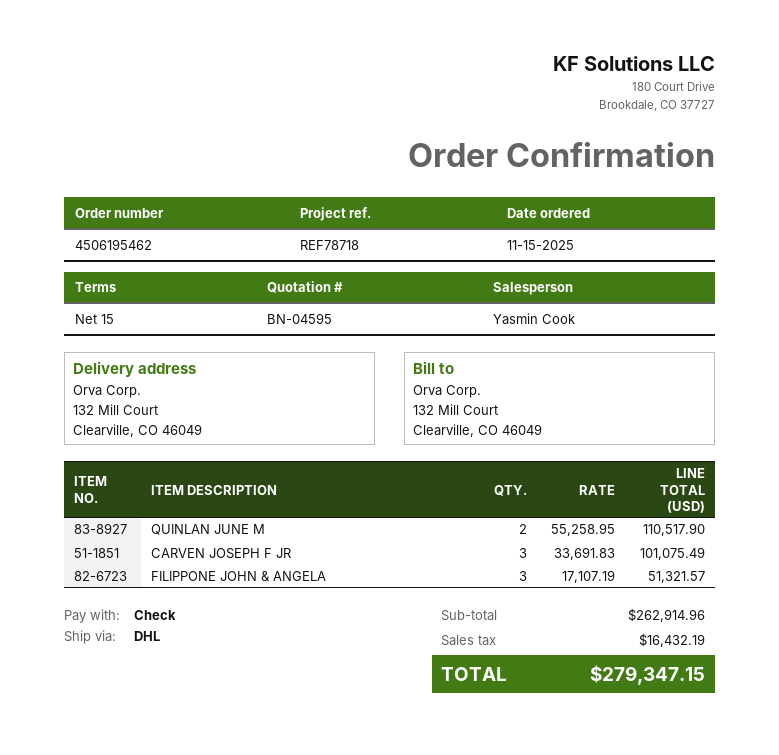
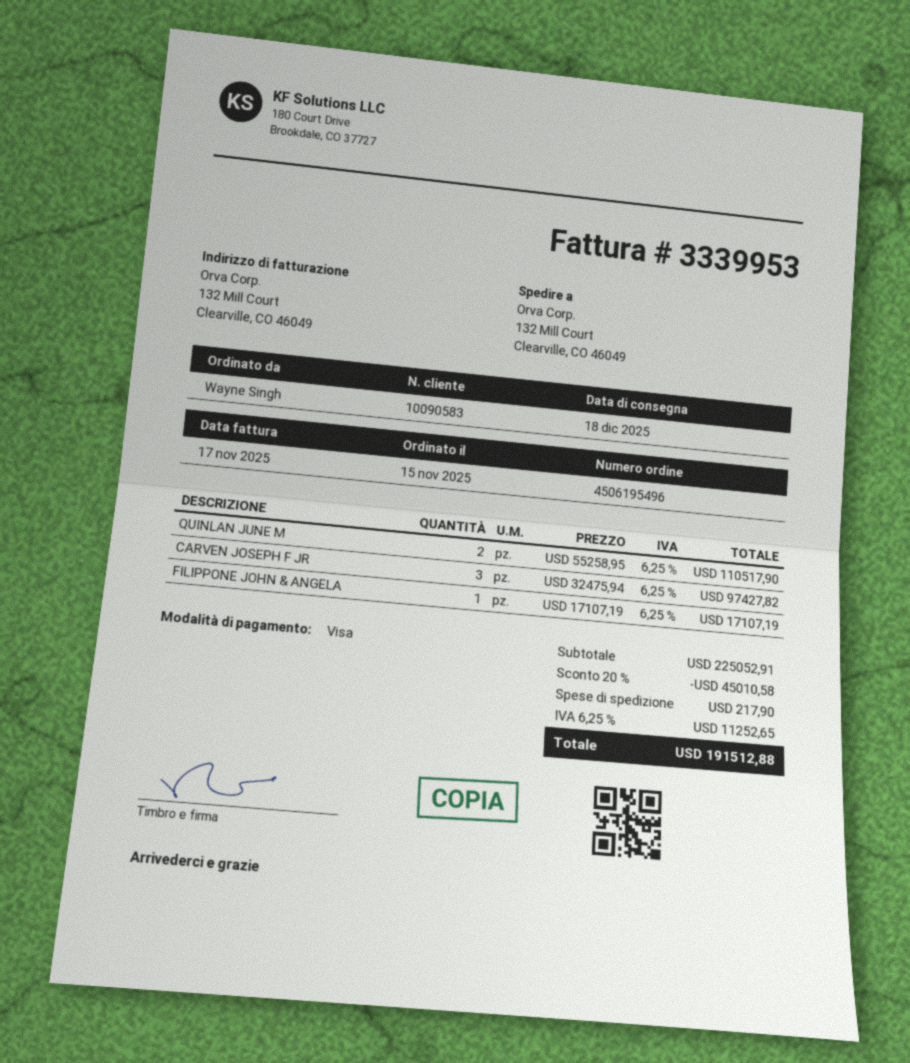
order number: 4506195462 -> 4506195496
payment method: cheque -> Visa
CARVEN JOSEPH F JR: 3 x 33691.83 = 101075.49 -> 3 x 32475.94 = 97427.82
FILIPPONE JOHN & ANGELA: 3 x 17107.19 = 51321.57 -> 1 x 17107.19 = 17107.19
subtotal: 262914.96 -> 225052.91
discount: none -> 20% = 45010.58
shipping: none -> 217.90
tax: 16432.19 -> 11252.65
total: 279347.15 -> 191512.88

